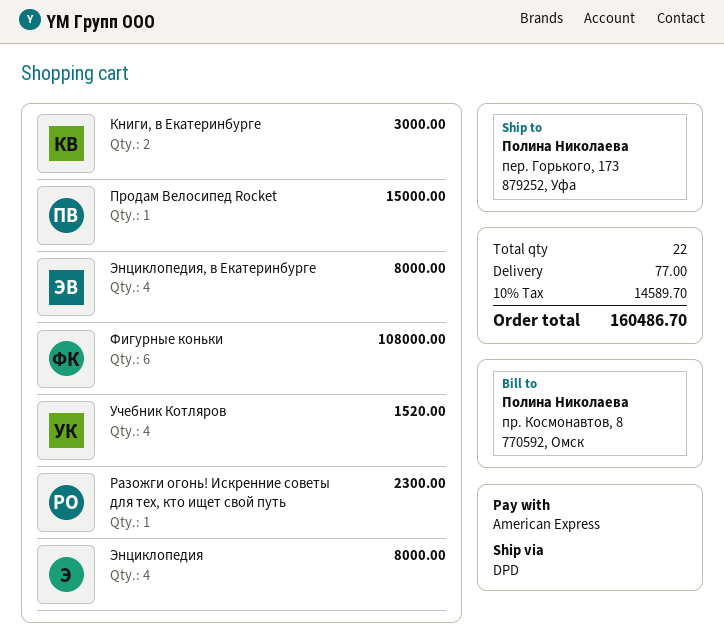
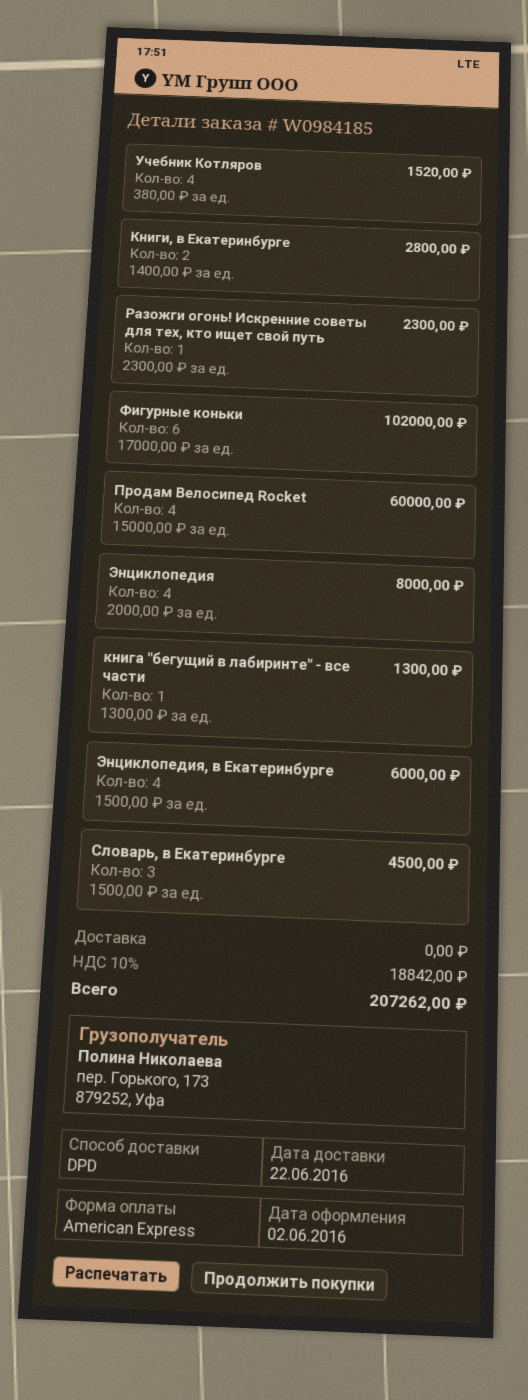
Книги, в Екатеринбурге: 2 for 3000.00 -> 2 for 2800.00
Продам Велосипед Rocket: 1 for 15000.00 -> 4 for 60000.00
Энциклопедия, в Екатеринбурге: 4 for 8000.00 -> 4 for 6000.00
Фигурные коньки: 6 for 108000.00 -> 6 for 102000.00
книга "бегущий в лабиринте" - все части: none -> 1 for 1300.00
Словарь, в Екатеринбурге: none -> 3 for 4500.00
shipping: 77.00 -> 0.00
tax: 10% = 14589.70 -> 10% = 18842.00
total: 160486.70 -> 207262.00

